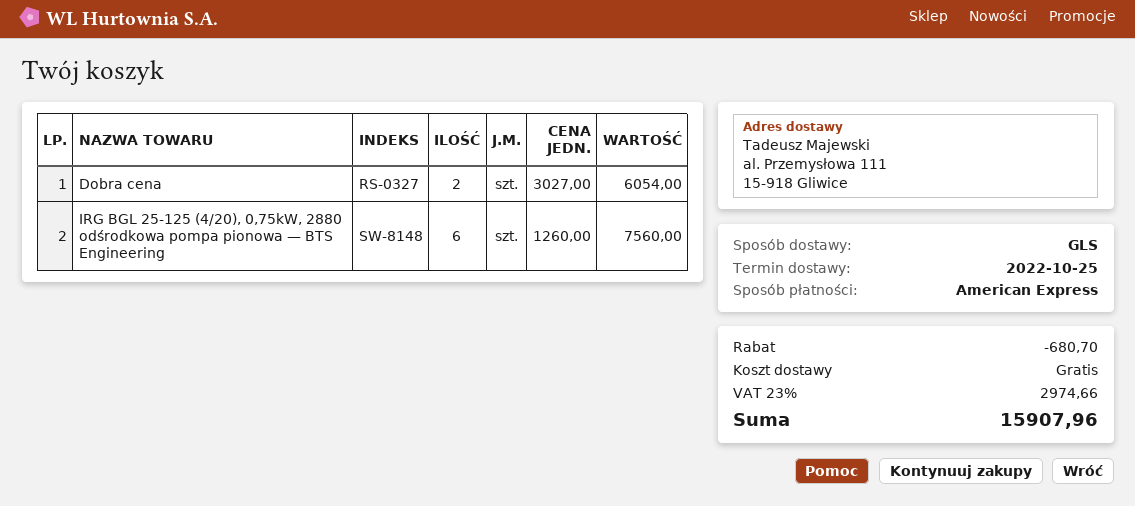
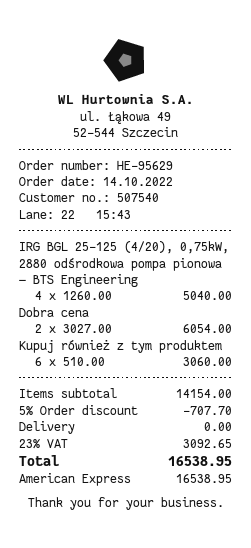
IRG BGL 25-125 (4/20), 0,75kW, 2880 odśrodkowa pompa pionowa — BTS Engineering: 6 x 1260.00 = 7560.00 -> 4 x 1260.00 = 5040.00
Kupuj również z tym produktem: none -> 6 x 510.00 = 3060.00
discount: 680.70 -> 707.70
tax: 23% = 2974.66 -> 23% = 3092.65
total: 15907.96 -> 16538.95

